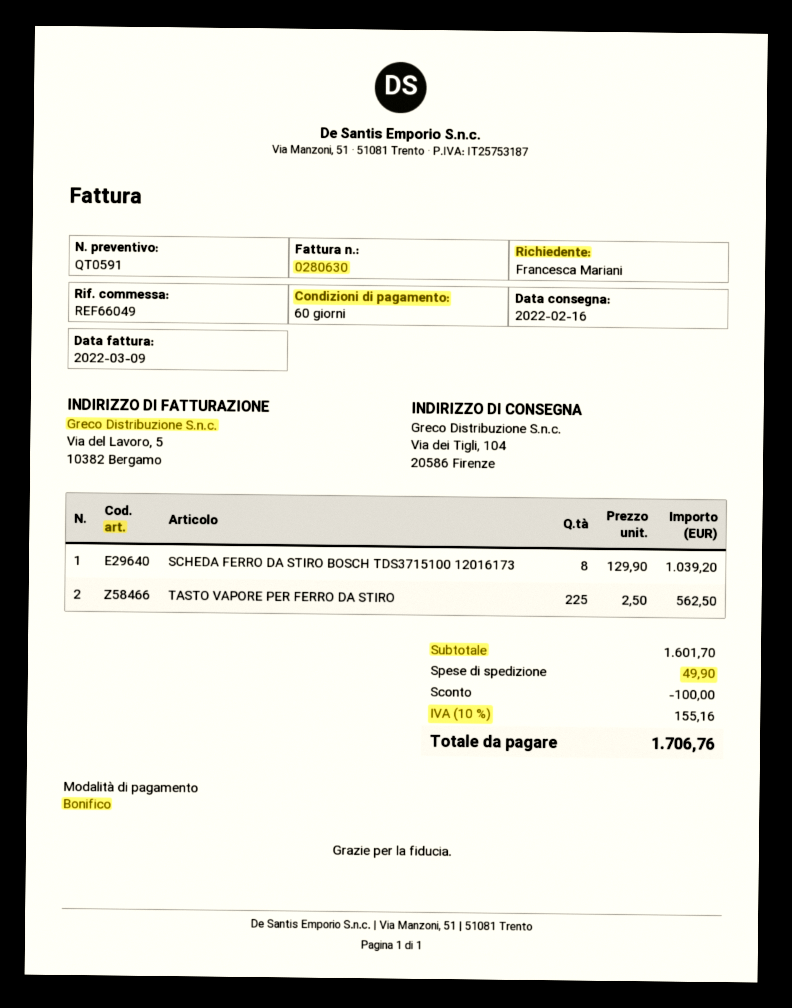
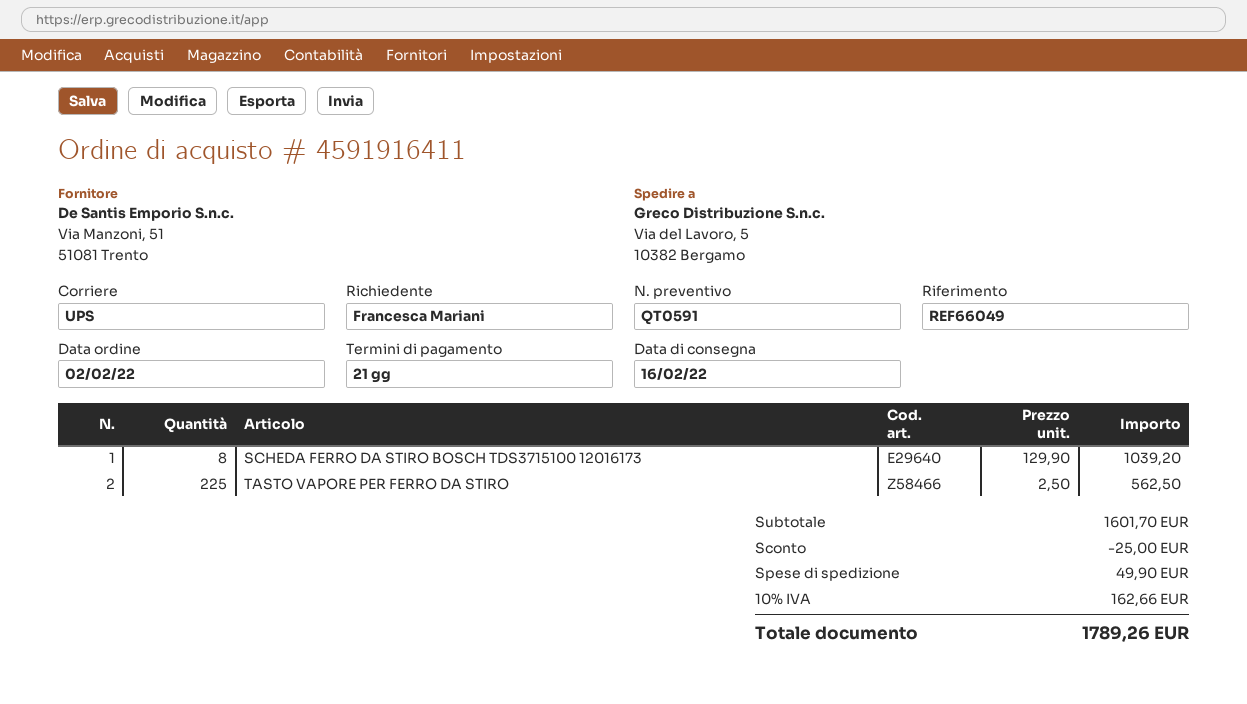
payment terms: 60 days -> 21 days
ship to: Via dei Tigli, 104, 20586 Firenze -> Via del Lavoro, 5, 10382 Bergamo
discount: 100.00 -> 25.00
tax: 10% = 155.16 -> 10% = 162.66
total: 1706.76 -> 1789.26

